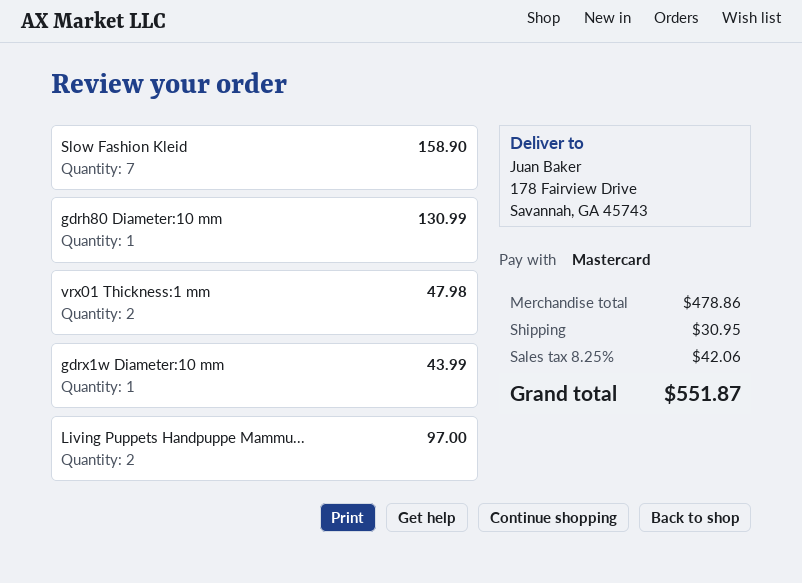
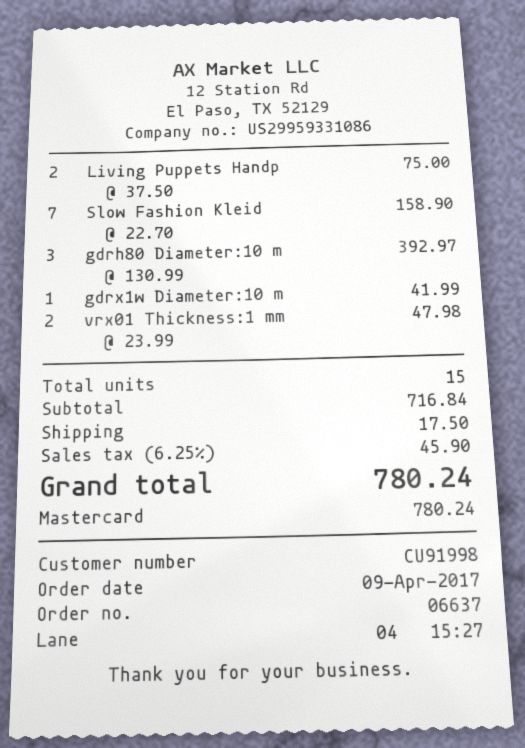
gdrh80 Diameter:10 mm: 1 for 130.99 -> 3 for 392.97
gdrx1w Diameter:10 mm: 1 for 43.99 -> 1 for 41.99
Living Puppets Handpuppe Mammu...: 2 for 97.00 -> 2 for 75.00
subtotal: 478.86 -> 716.84
shipping: 30.95 -> 17.50
tax: 8.25% = 42.06 -> 6.25% = 45.90
total: 551.87 -> 780.24

